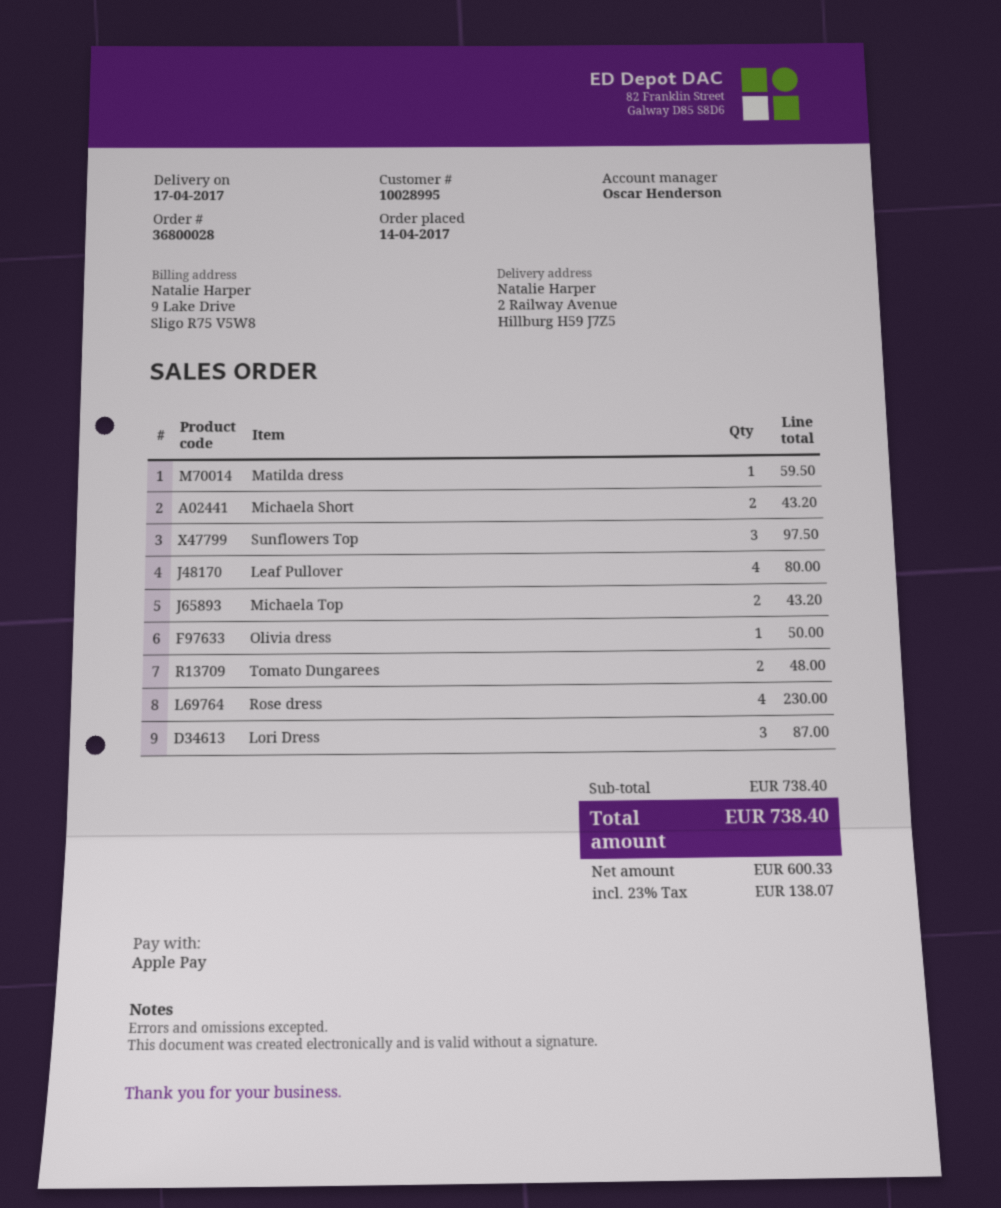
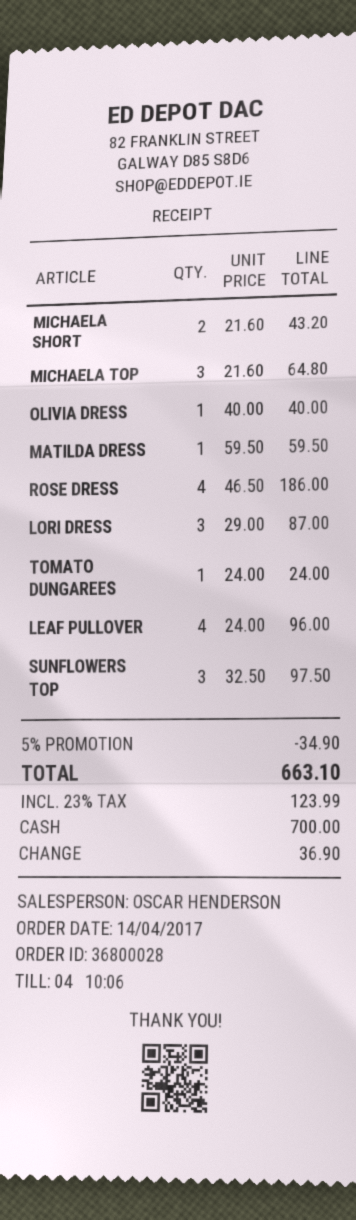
payment method: Apple Pay -> cash
Leaf Pullover: 4 for 80.00 -> 4 for 96.00
Michaela Top: 2 for 43.20 -> 3 for 64.80
Olivia dress: 1 for 50.00 -> 1 for 40.00
Tomato Dungarees: 2 for 48.00 -> 1 for 24.00
Rose dress: 4 for 230.00 -> 4 for 186.00
discount: none -> 5% = 34.90
tax: 23% = 138.07 -> 23% = 123.99
total: 738.40 -> 663.10

